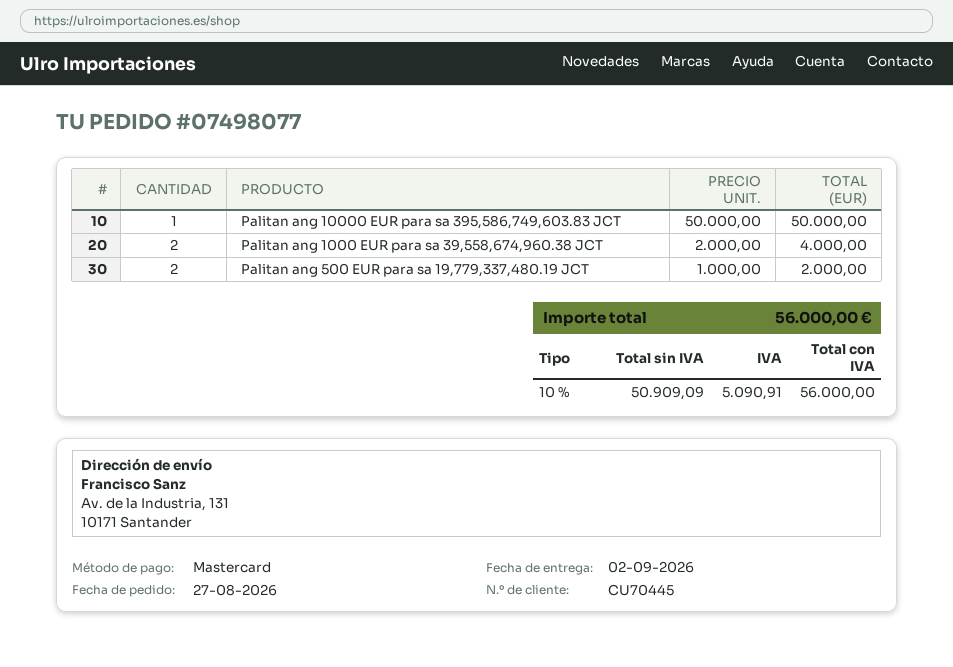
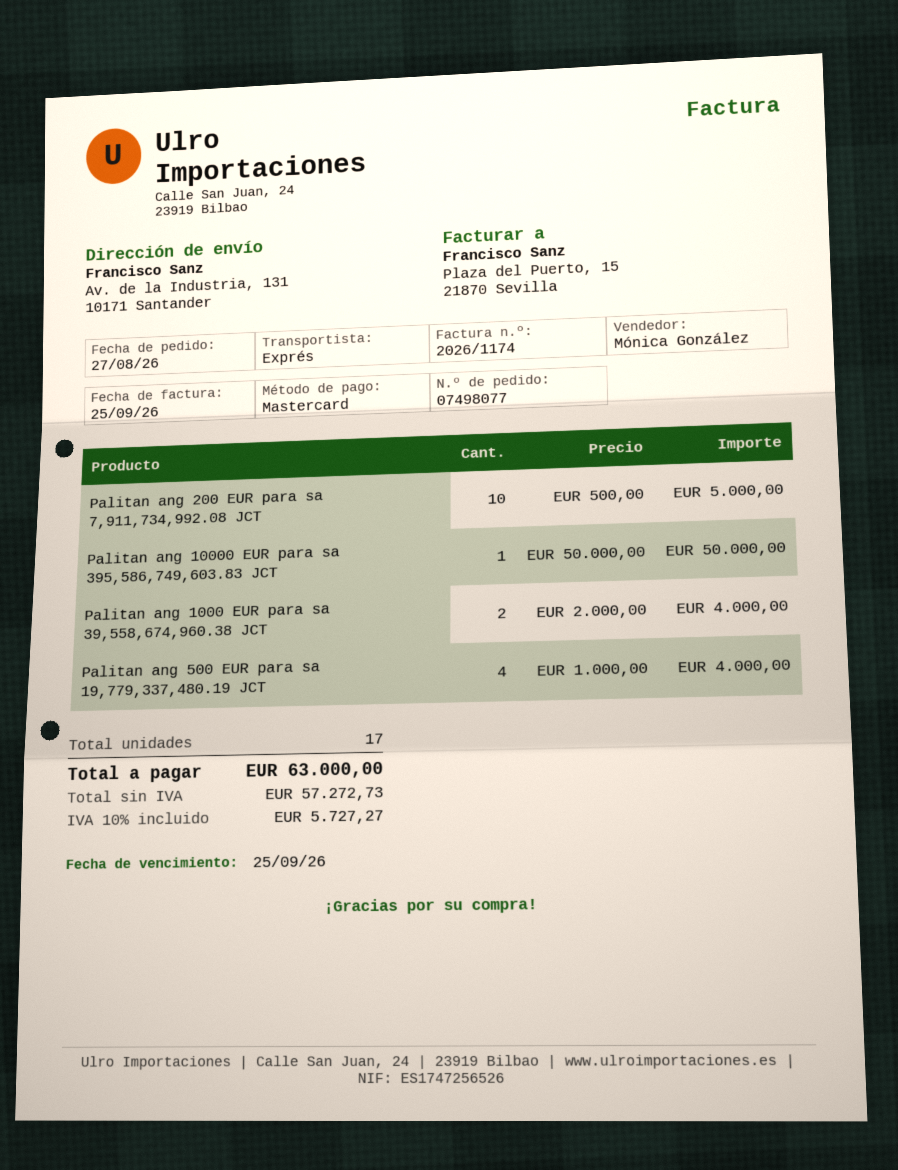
Palitan ang 500 EUR para sa 19,779,337,480.19 JCT: 2 x 1000.00 = 2000.00 -> 4 x 1000.00 = 4000.00
Palitan ang 200 EUR para sa 7,911,734,992.08 JCT: none -> 10 x 500.00 = 5000.00
net: 50909.09 -> 57272.73
tax: 10% = 5090.91 -> 10% = 5727.27
total: 56000.00 -> 63000.00

